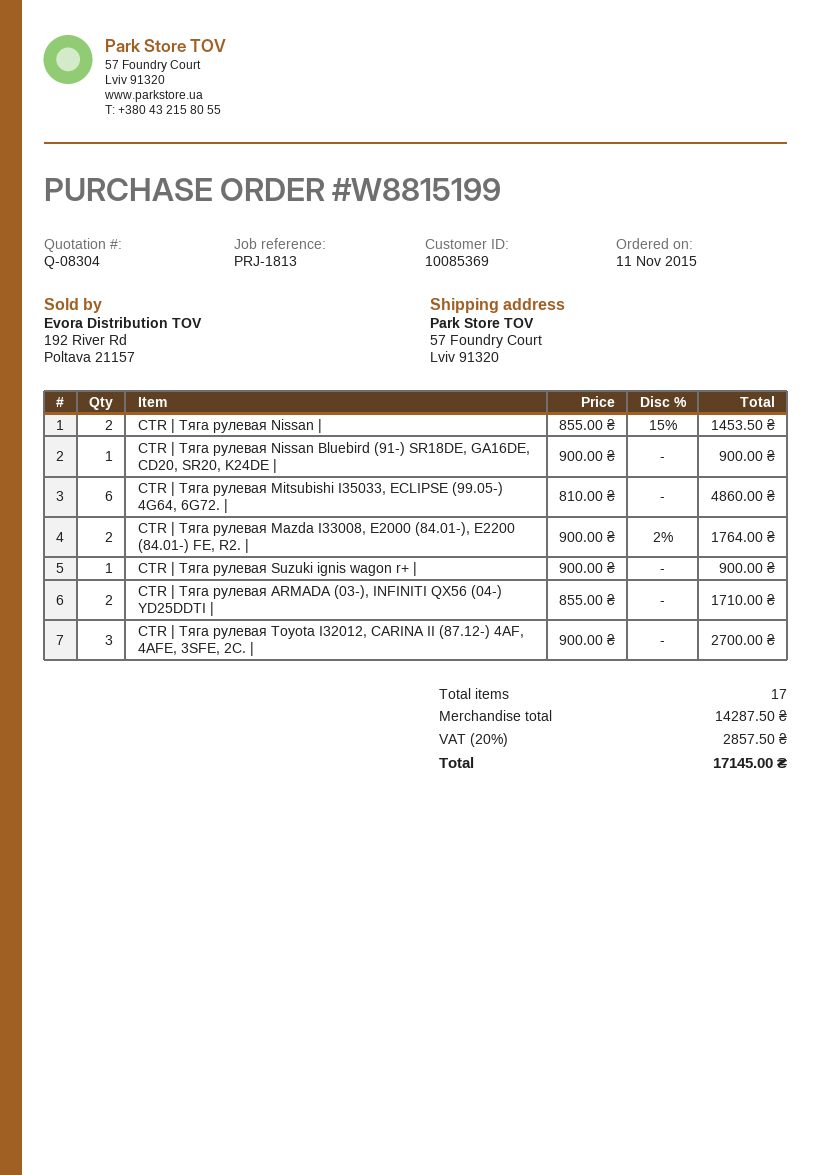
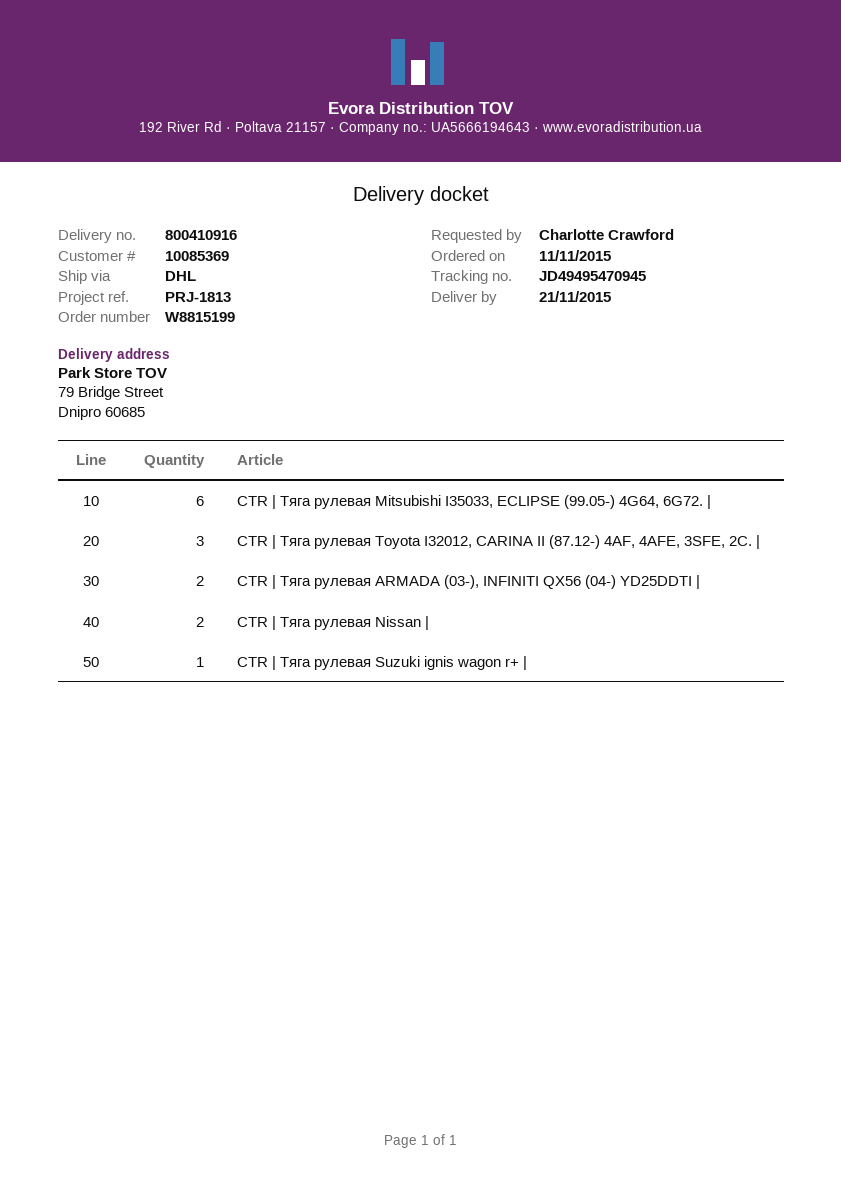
ship to: 57 Foundry Court, Lviv 91320 -> 79 Bridge Street, Dnipro 60685
CTR | Тяга рулевая Nissan Bluebird (91-) SR18DE, GA16DE, CD20, SR20, K24DE |: 1 -> none
CTR | Тяга рулевая Mazda I33008, E2000 (84.01-), E2200 (84.01-) FE, R2. |: 2 -> none

